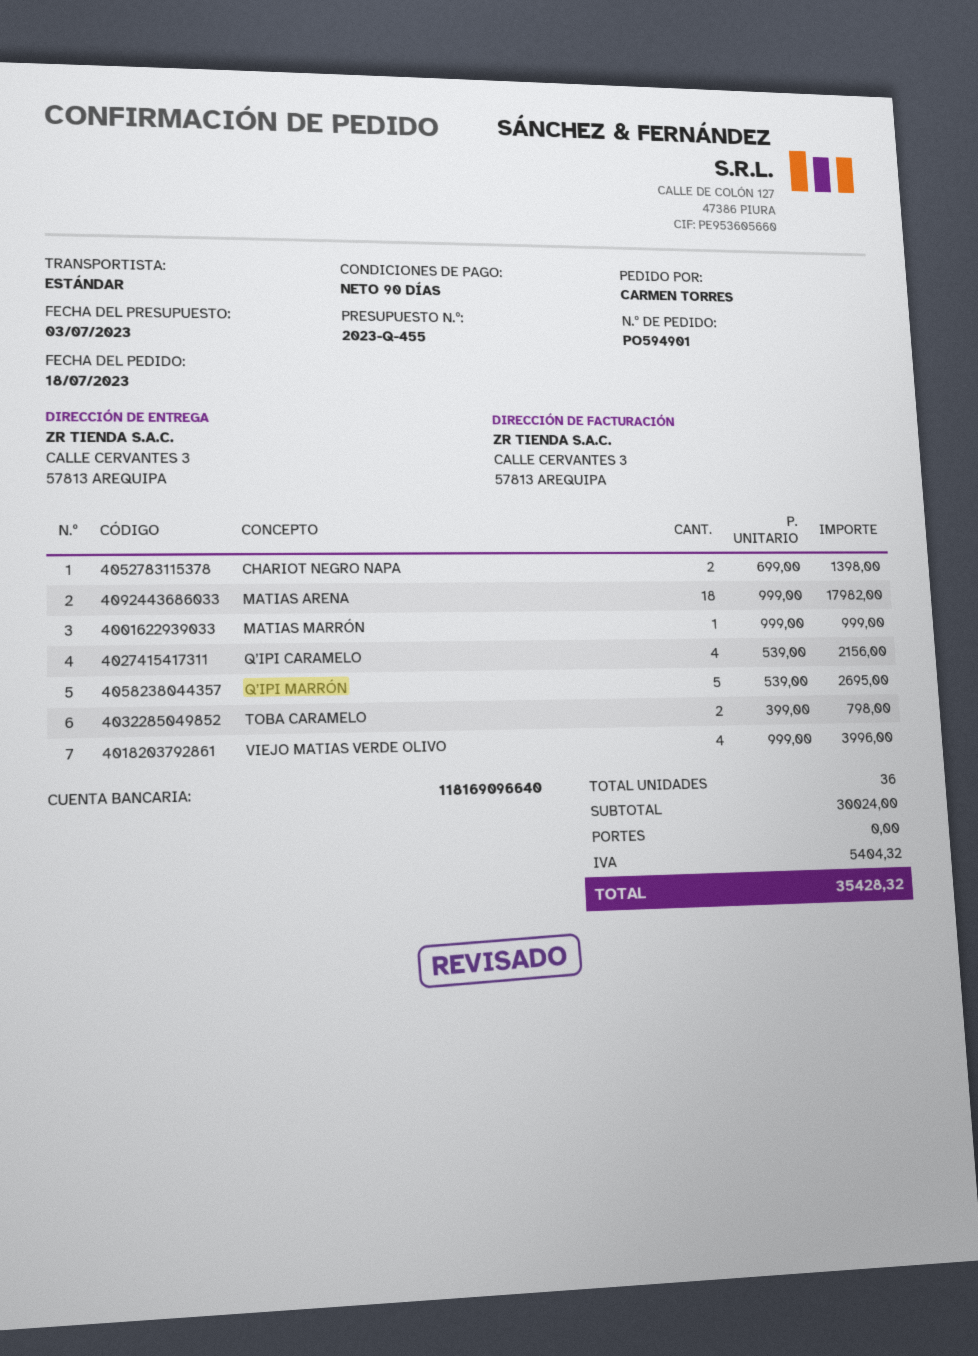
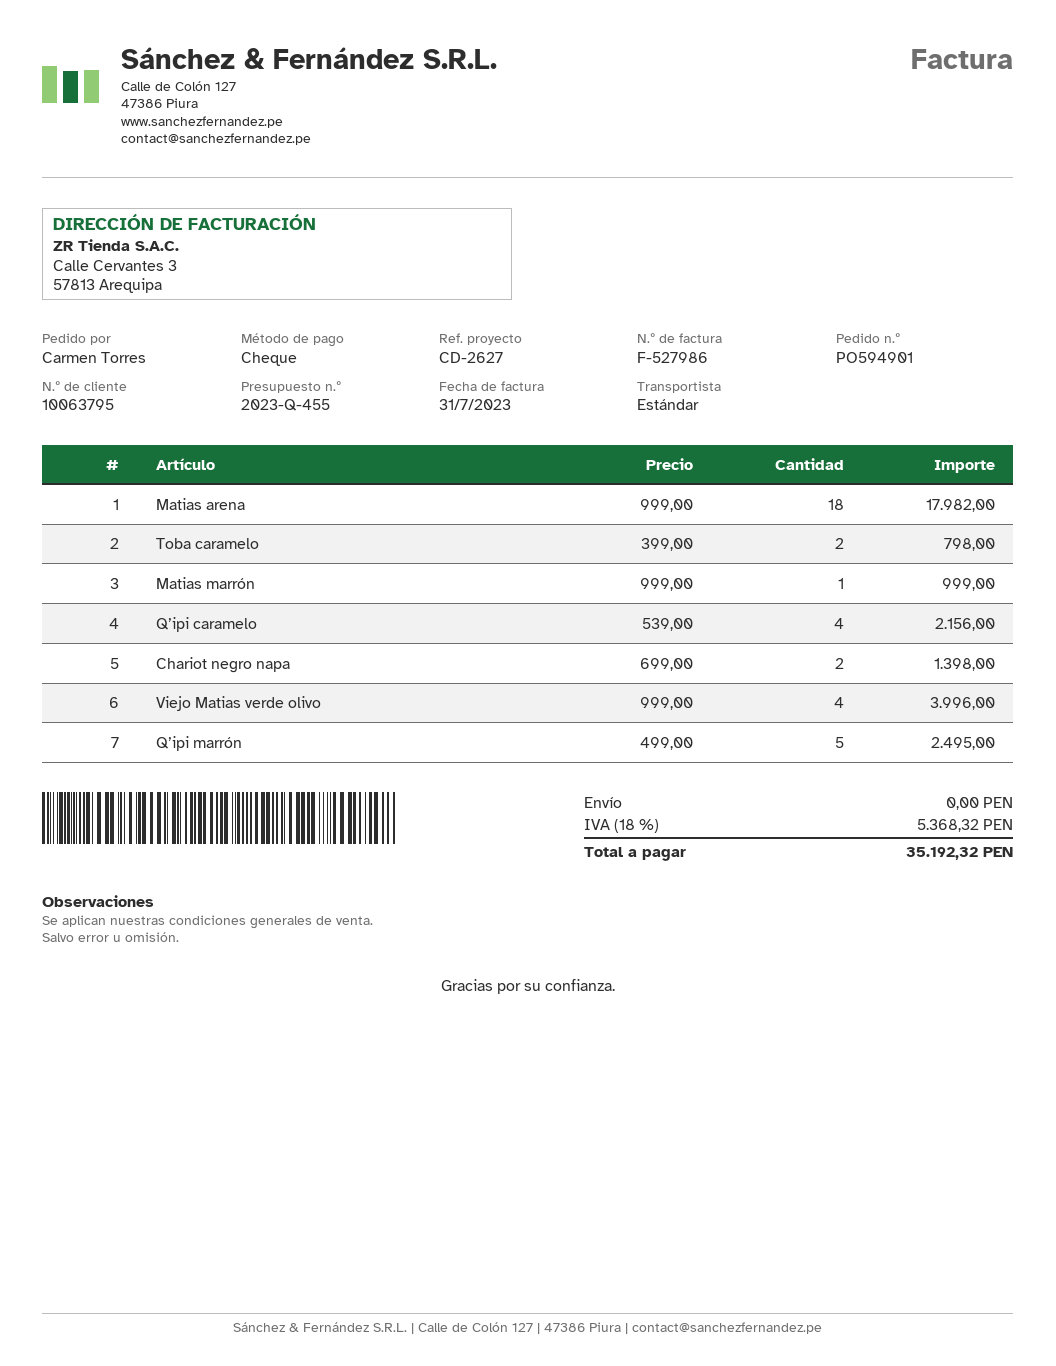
Q’IPI MARRÓN: 5 x 539.00 = 2695.00 -> 5 x 499.00 = 2495.00
tax: 5404.32 -> 5368.32
total: 35428.32 -> 35192.32

